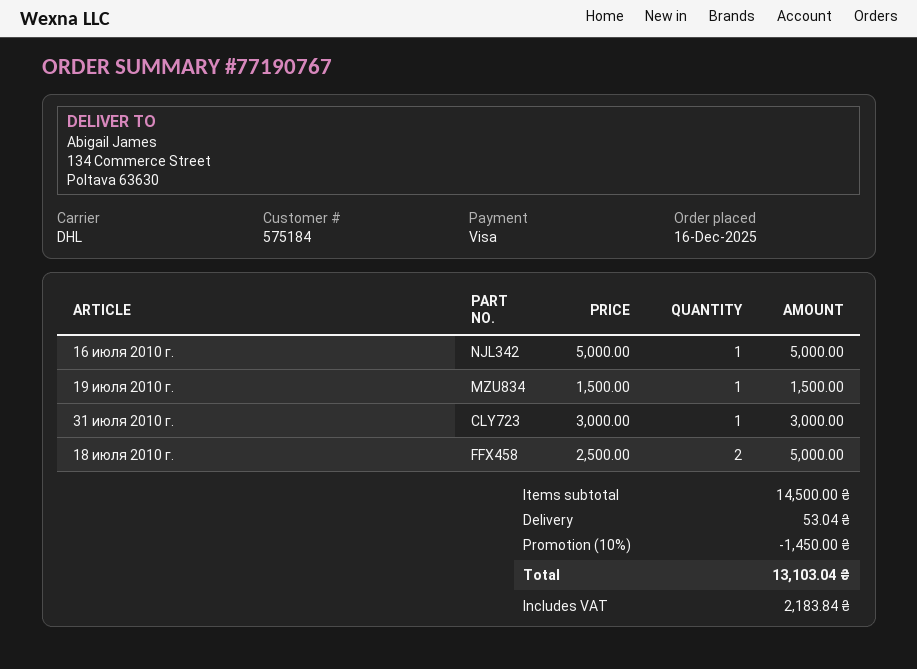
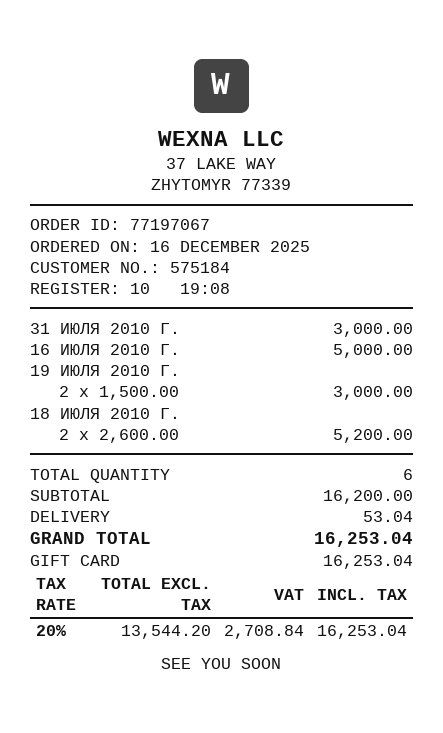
order number: 77190767 -> 77197067
payment method: Visa -> gift card
19 июля 2010 г.: 1 x 1500.00 = 1500.00 -> 2 x 1500.00 = 3000.00
18 июля 2010 г.: 2 x 2500.00 = 5000.00 -> 2 x 2600.00 = 5200.00
subtotal: 14500.00 -> 16200.00
discount: 10% = 1450.00 -> none
tax: 2183.84 -> 2708.84
total: 13103.04 -> 16253.04

